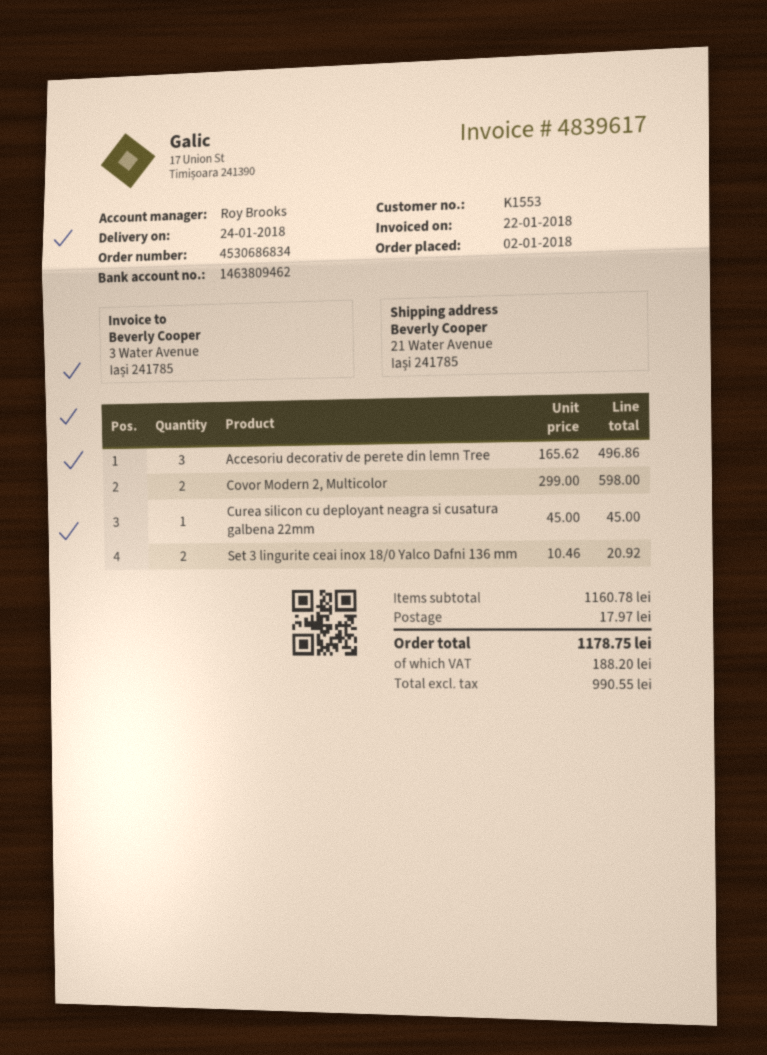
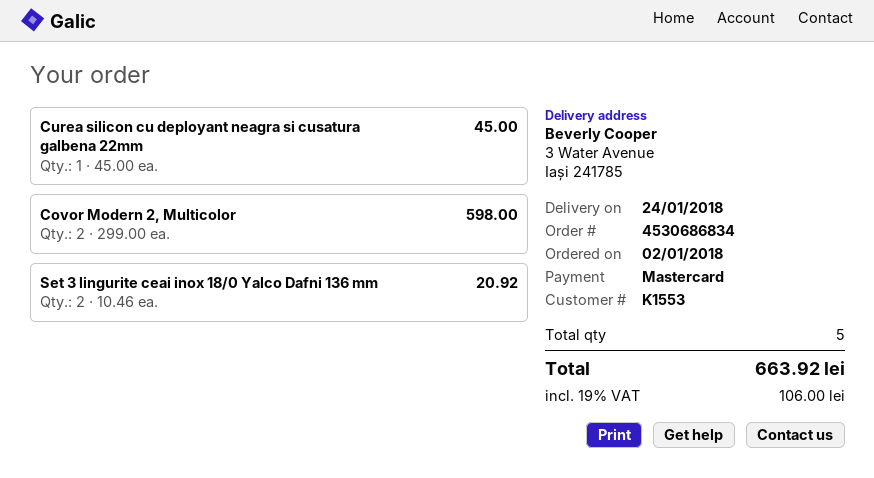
ship to: 21 Water Avenue, Iași 241785 -> 3 Water Avenue, Iași 241785
Accesoriu decorativ de perete din lemn Tree: 3 x 165.62 = 496.86 -> none
shipping: 17.97 -> none
tax: 188.20 -> 106.00
total: 1178.75 -> 663.92

